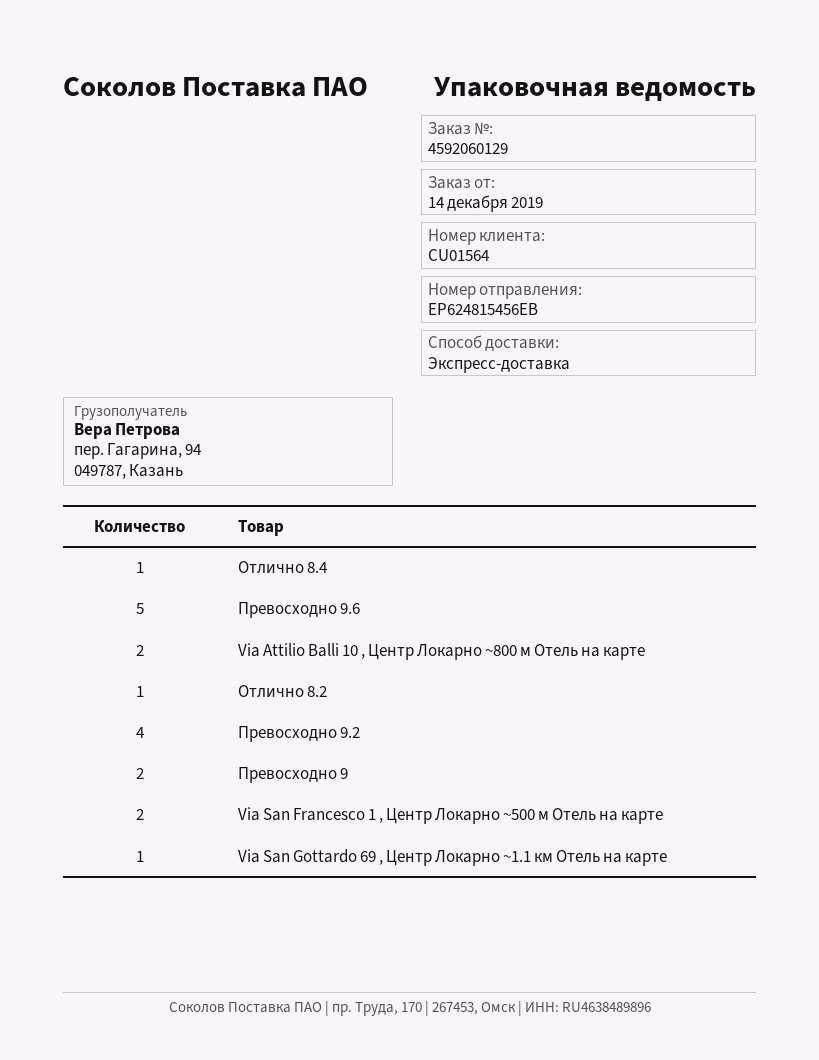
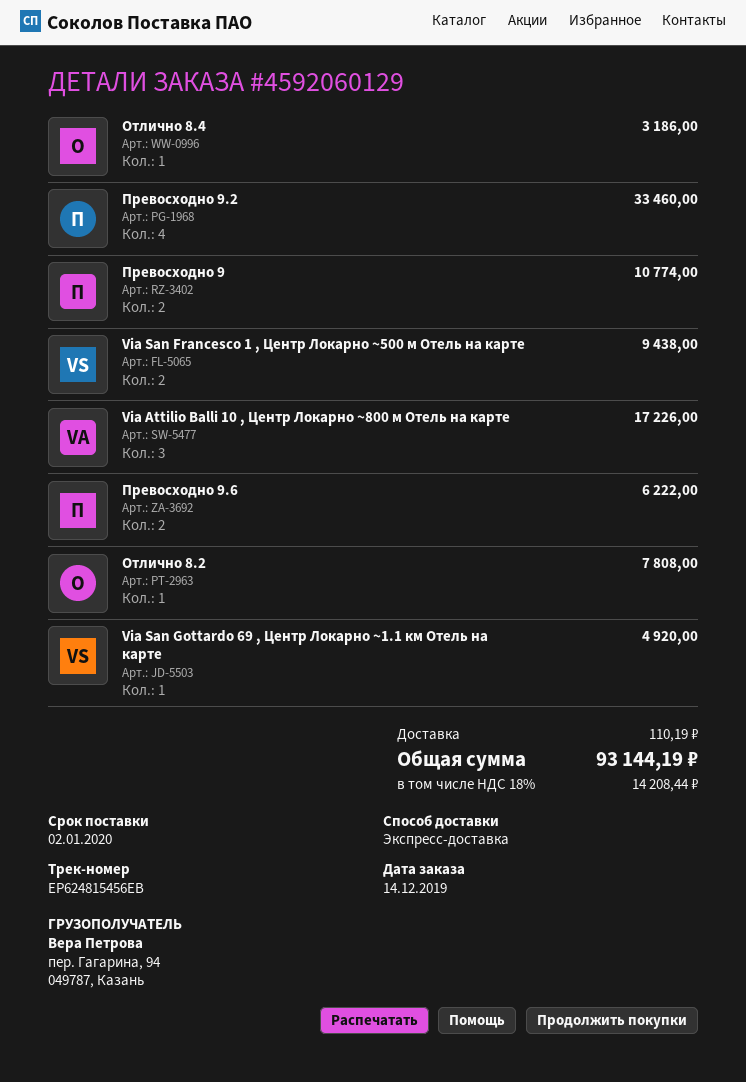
Превосходно 9.6: 5 -> 2
Via Attilio Balli 10 , Центр Локарно ~800 м Отель на карте: 2 -> 3

